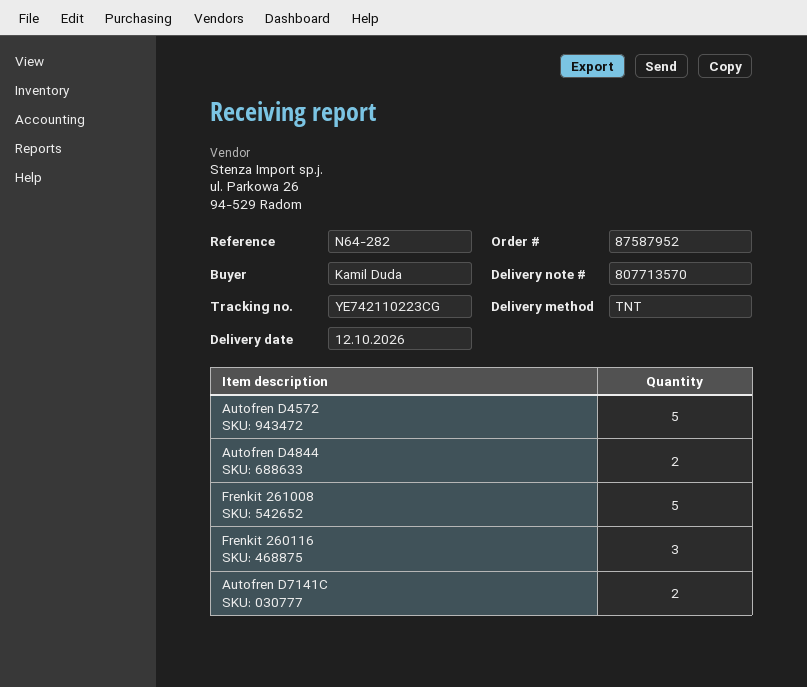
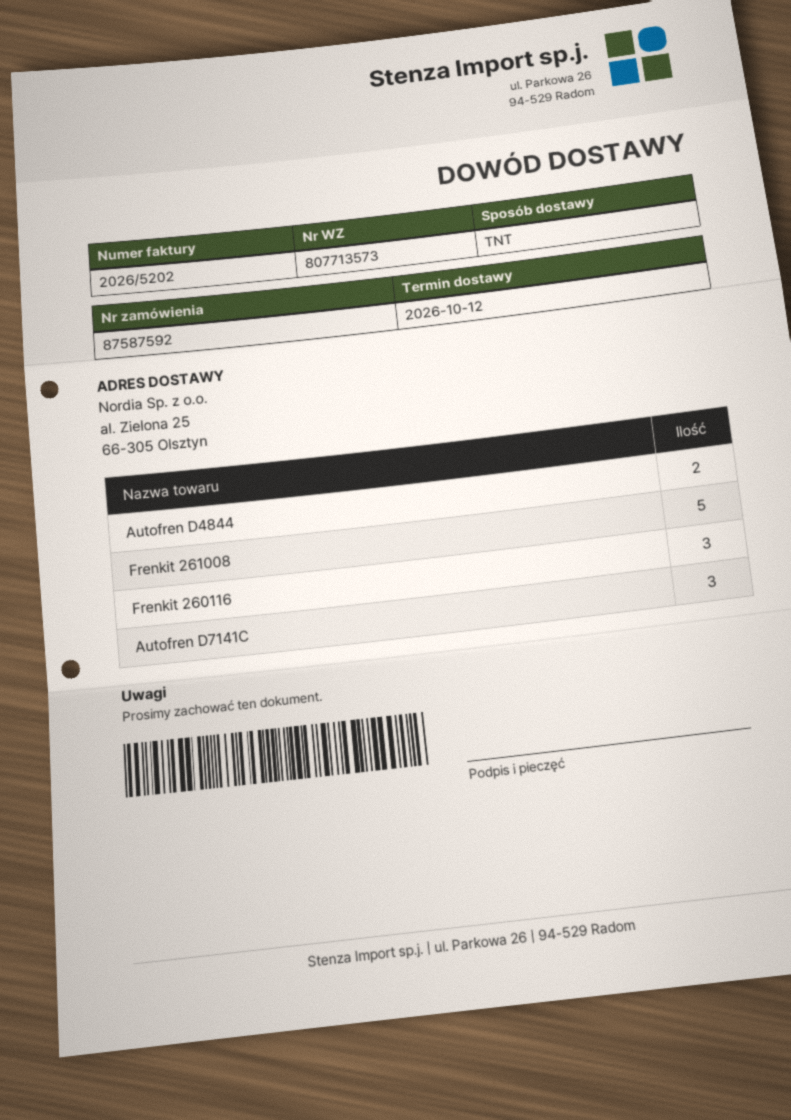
order number: 87587952 -> 87587592
delivery note number: 807713570 -> 807713573
Autofren D4572: 5 -> none
Autofren D7141C: 2 -> 3

